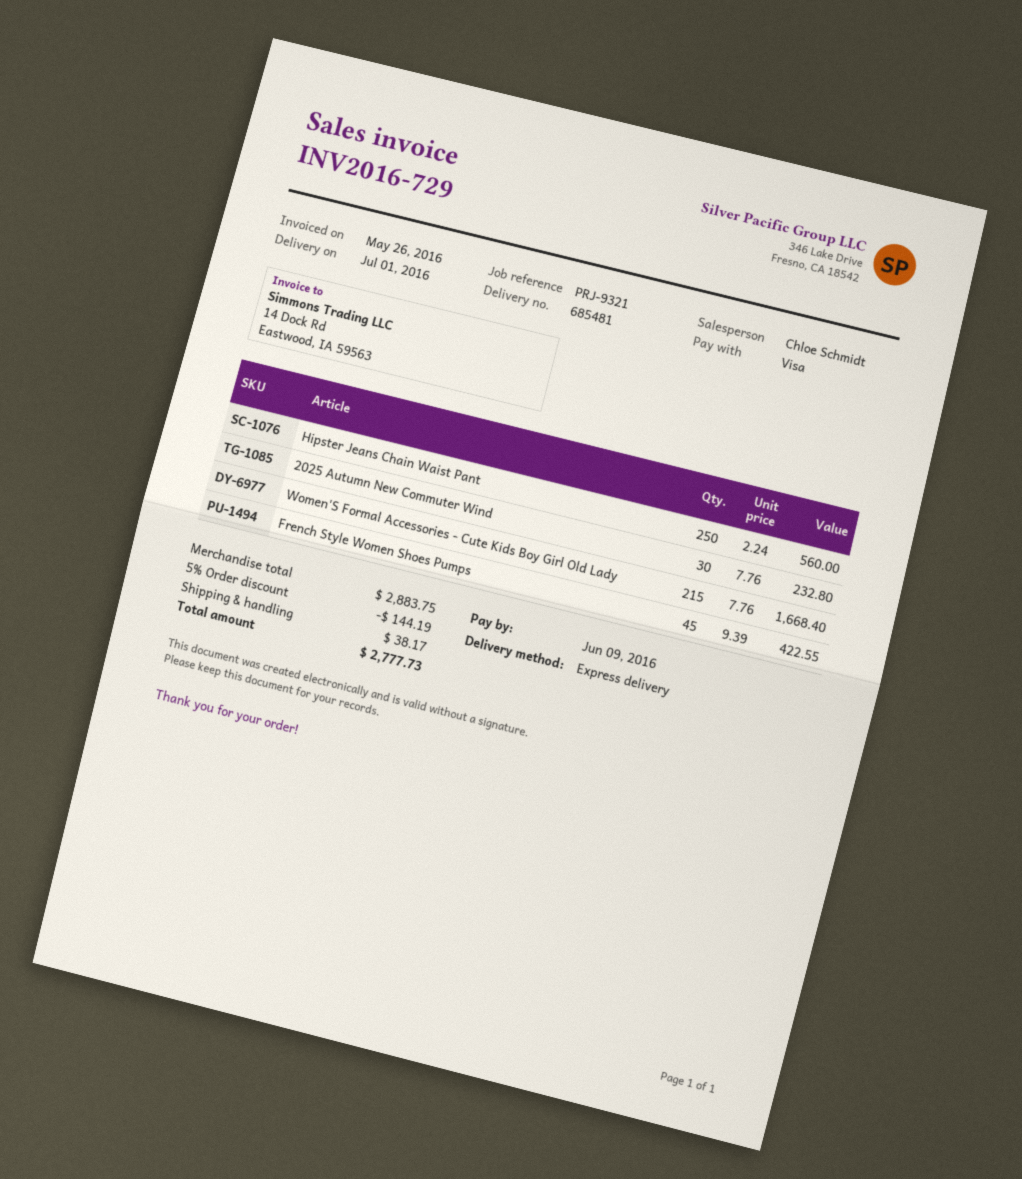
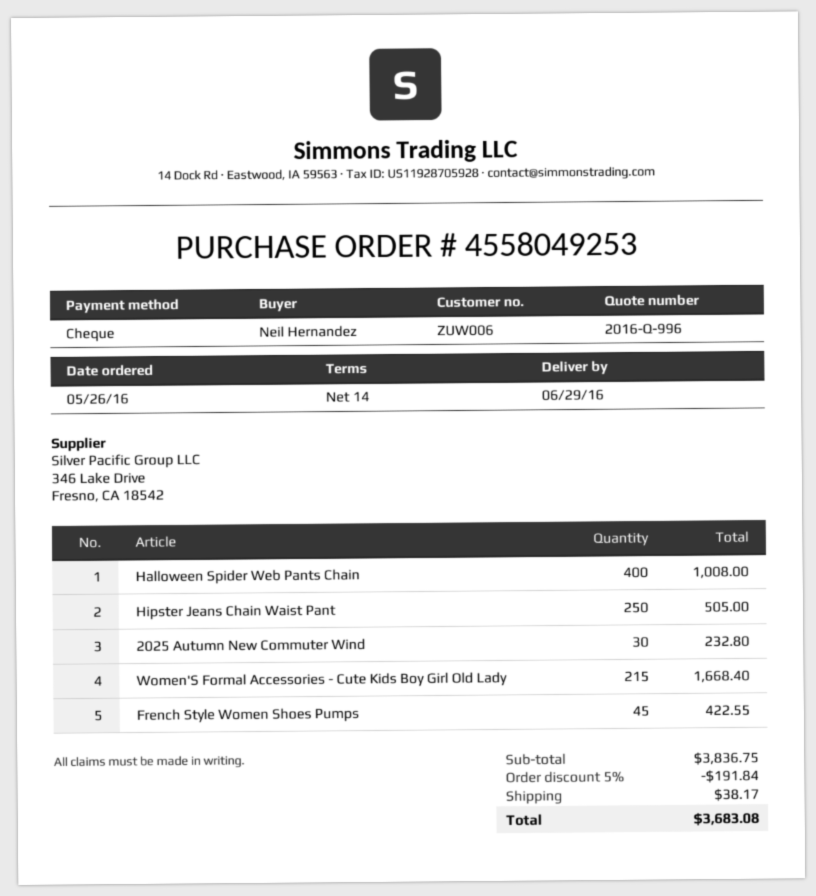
delivery date: 2016-07-01 -> 2016-06-29
payment method: Visa -> cheque
Hipster Jeans Chain Waist Pant: 250 for 560.00 -> 250 for 505.00
Halloween Spider Web Pants Chain: none -> 400 for 1008.00
subtotal: 2883.75 -> 3836.75
discount: 5% = 144.19 -> 5% = 191.84
total: 2777.73 -> 3683.08

